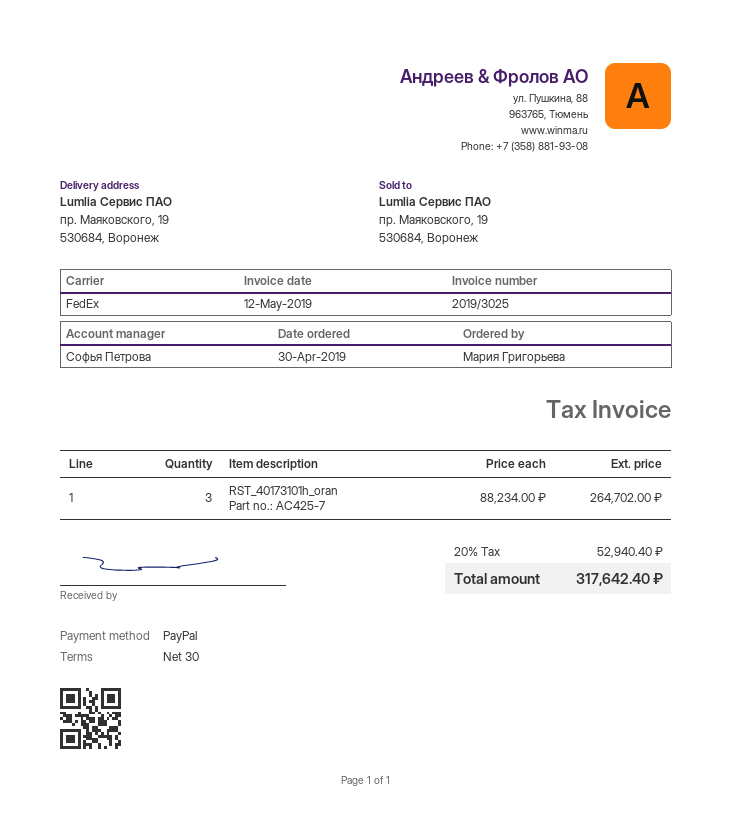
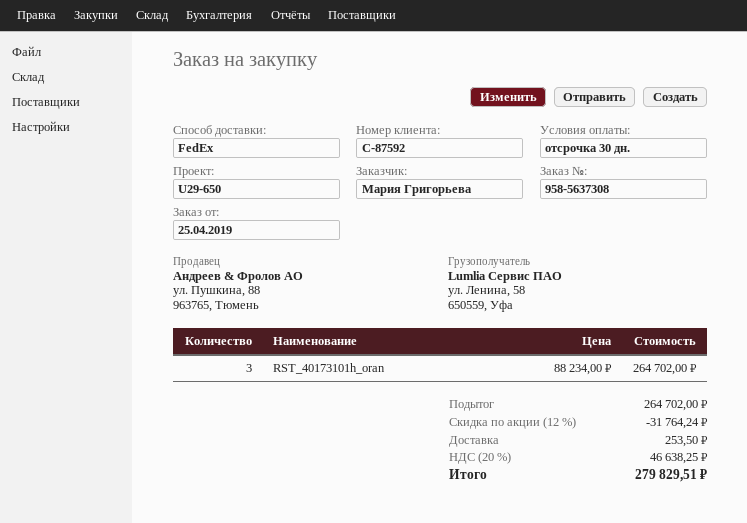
order date: 2019-04-30 -> 2019-04-25
ship to: пр. Маяковского, 19, 530684, Воронеж -> ул. Ленина, 58, 650559, Уфа
discount: none -> 12% = 31764.24
shipping: none -> 253.50
tax: 20% = 52940.40 -> 20% = 46638.25
total: 317642.40 -> 279829.51

